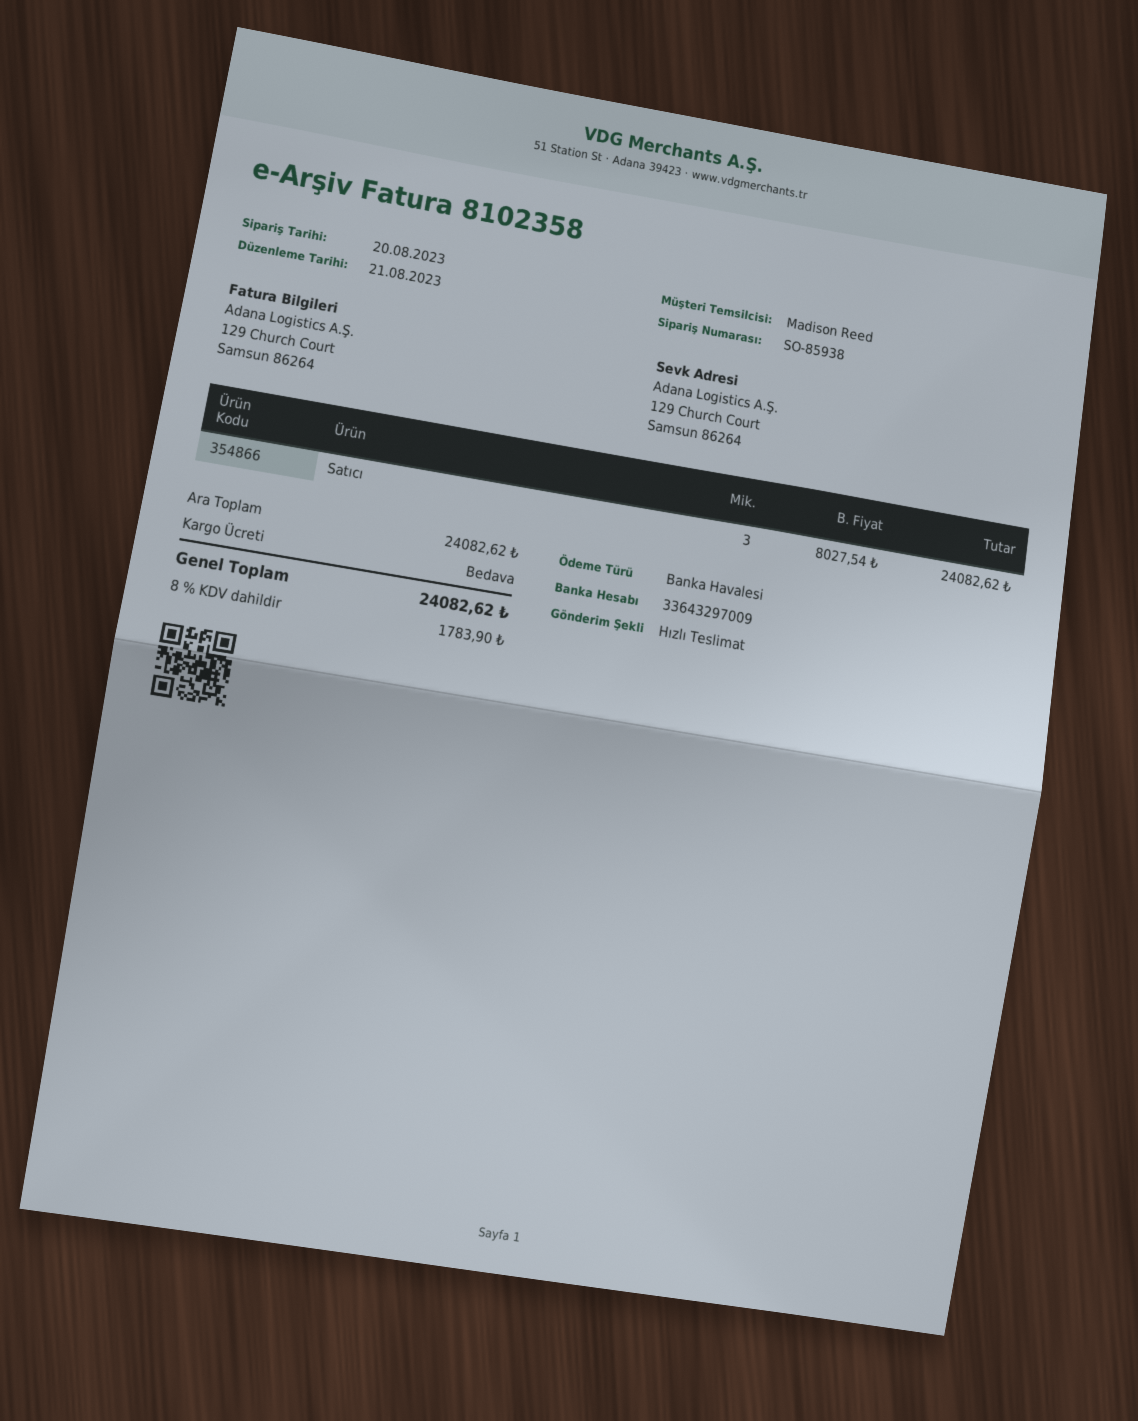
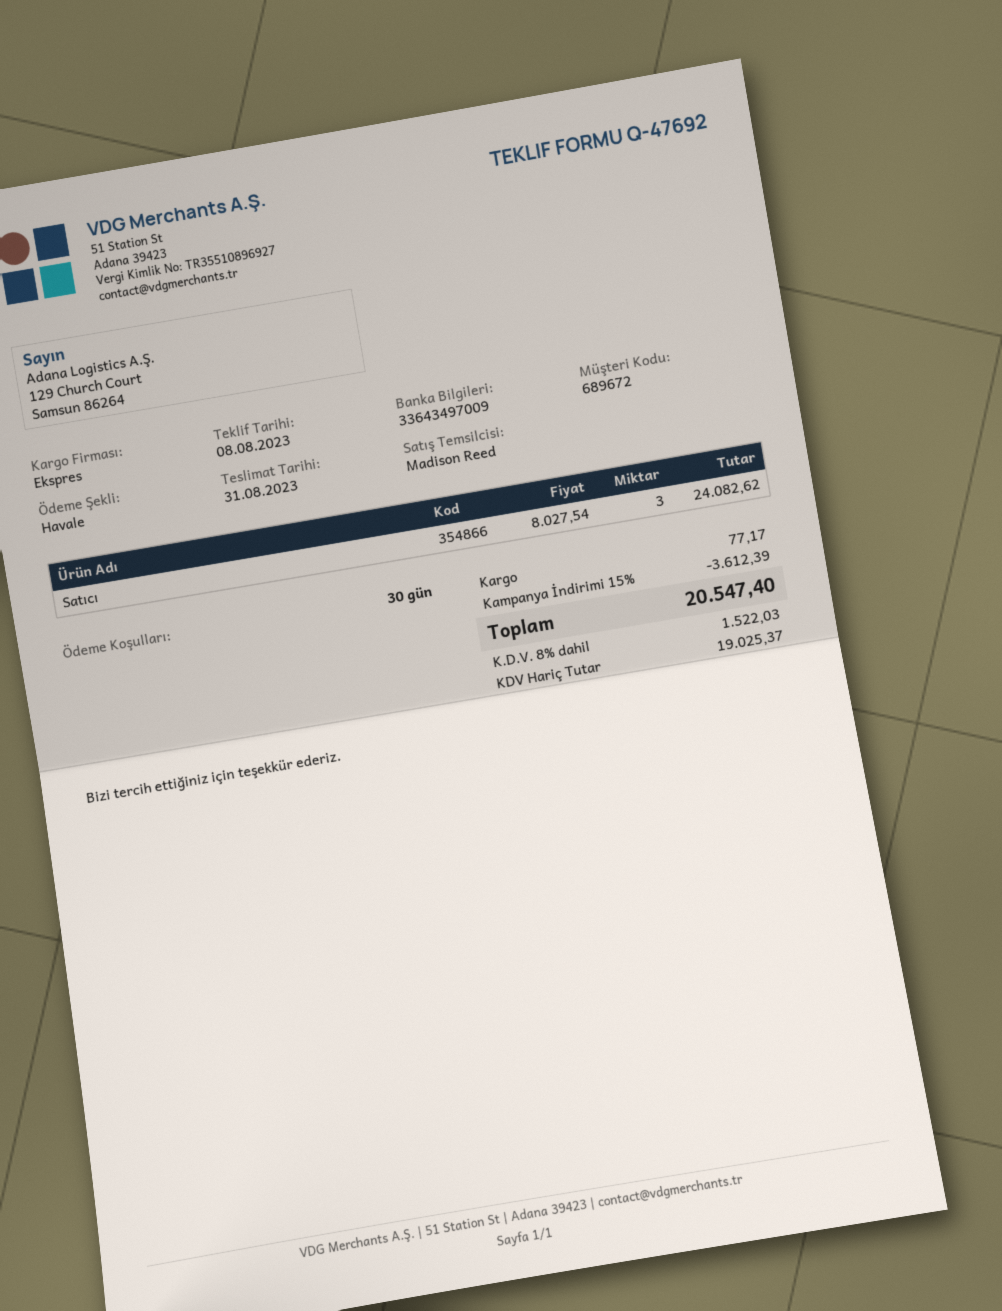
bank account: 33643297009 -> 33643497009
discount: none -> 15% = 3612.39
shipping: 0.00 -> 77.17
tax: 8% = 1783.90 -> 8% = 1522.03
total: 24082.62 -> 20547.40

